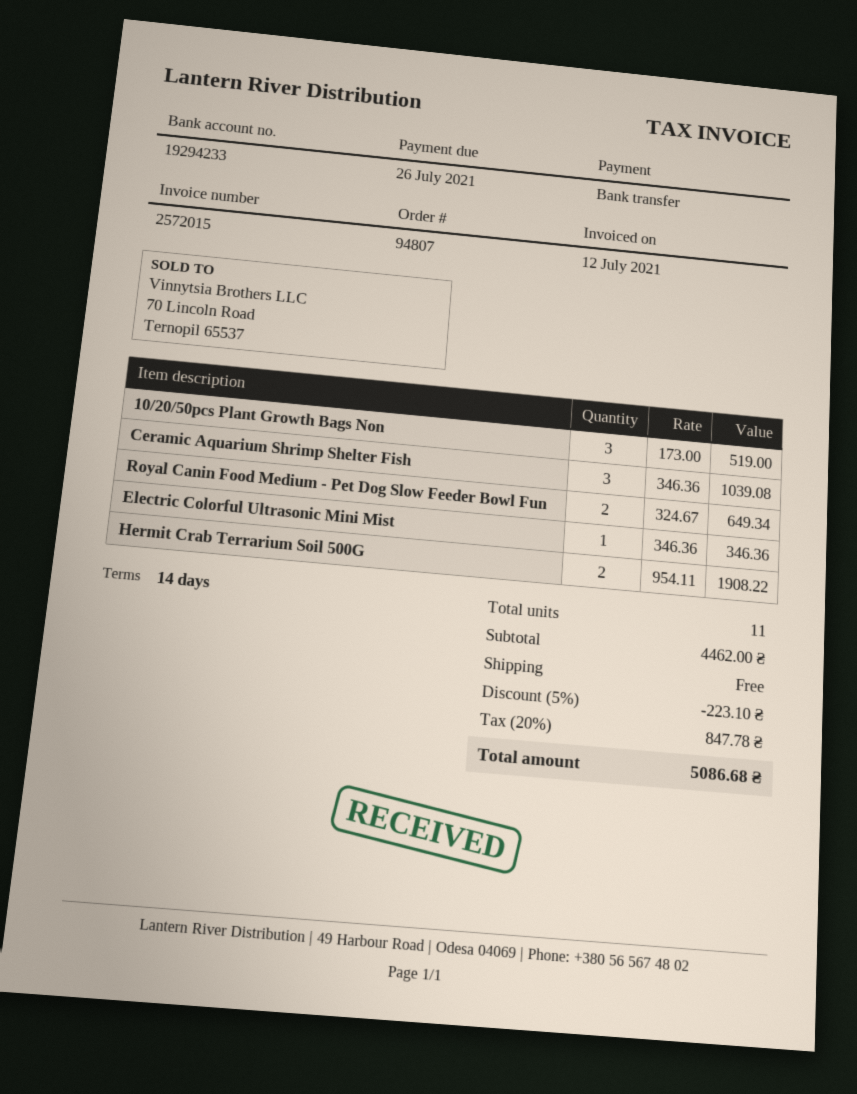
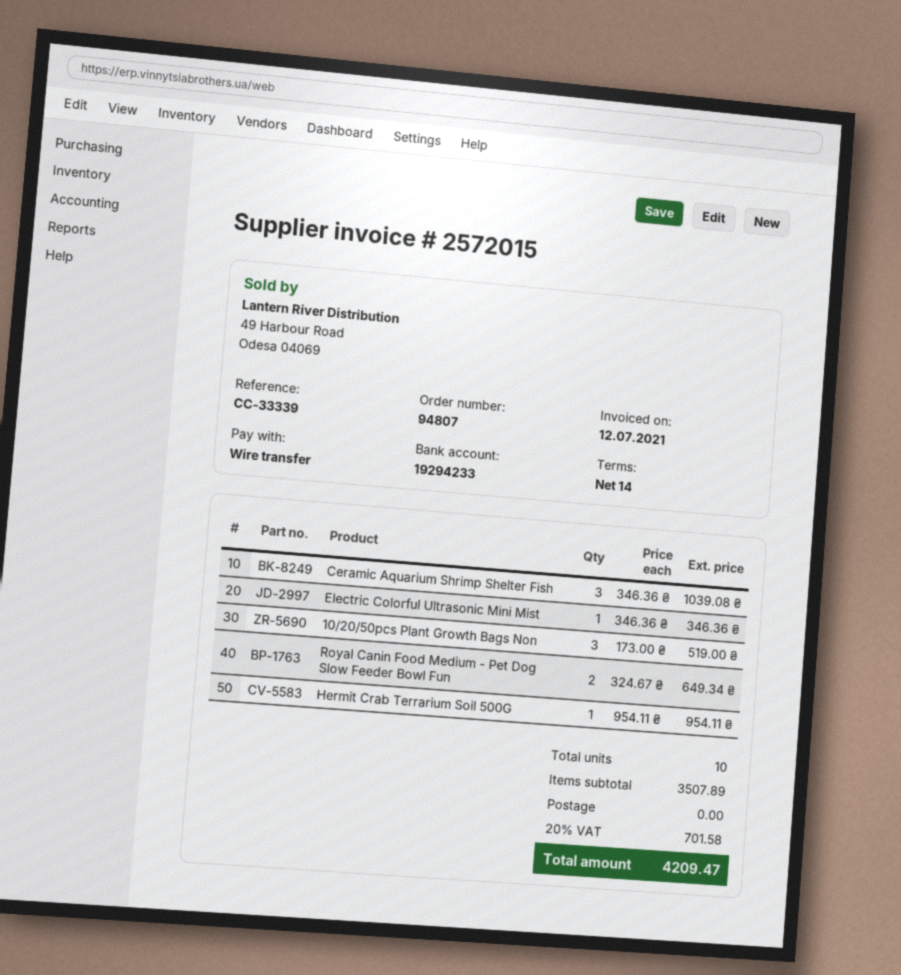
Hermit Crab Terrarium Soil 500G: 2 x 954.11 = 1908.22 -> 1 x 954.11 = 954.11
total quantity: 11 -> 10
subtotal: 4462.00 -> 3507.89
discount: 5% = 223.10 -> none
tax: 20% = 847.78 -> 20% = 701.58
total: 5086.68 -> 4209.47

